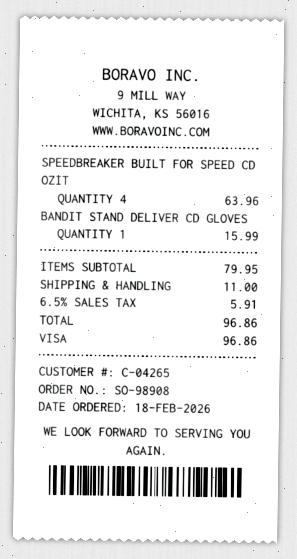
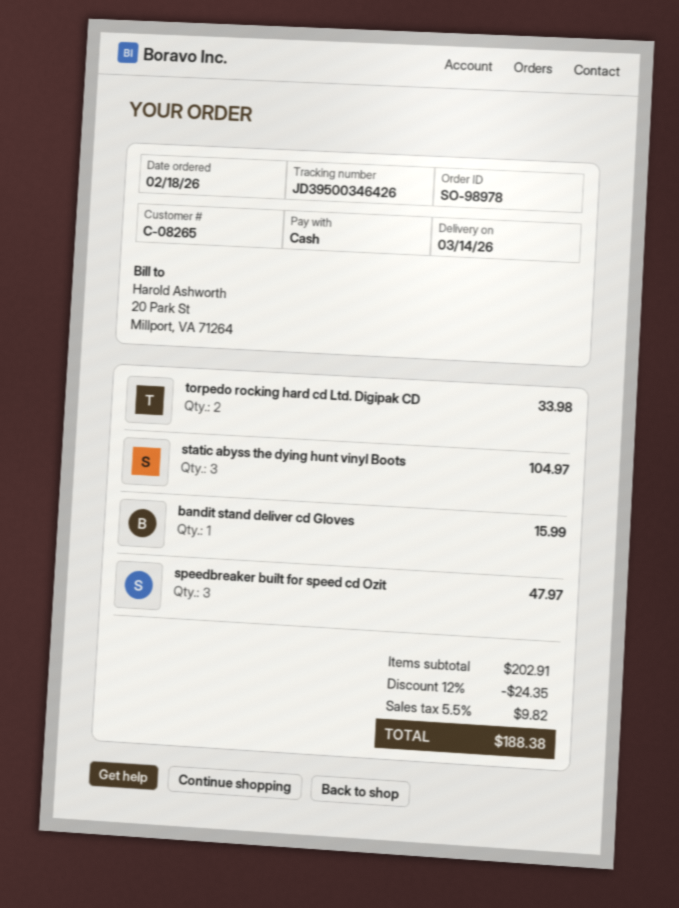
order number: SO-98908 -> SO-98978
customer number: C-04265 -> C-08265
payment method: Visa -> cash
SPEEDBREAKER BUILT FOR SPEED CD OZIT: 4 for 63.96 -> 3 for 47.97
torpedo rocking hard cd Ltd. Digipak CD: none -> 2 for 33.98
static abyss the dying hunt vinyl Boots: none -> 3 for 104.97
subtotal: 79.95 -> 202.91
discount: none -> 12% = 24.35
shipping: 11.00 -> none
tax: 6.5% = 5.91 -> 5.5% = 9.82
total: 96.86 -> 188.38

